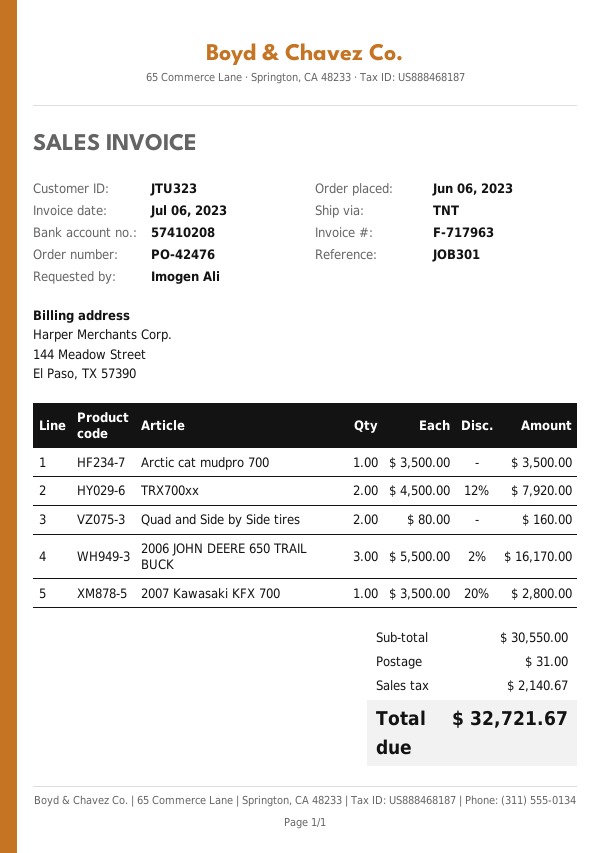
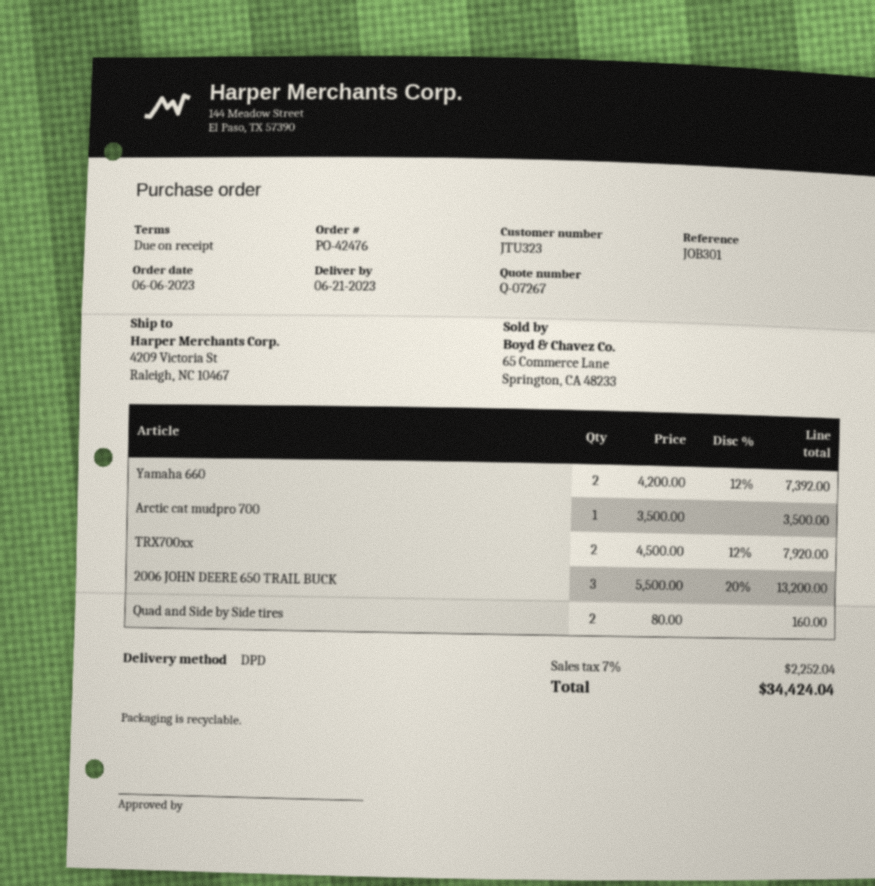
shipping method: TNT -> DPD
2006 JOHN DEERE 650 TRAIL BUCK: 3 x 5500.00 - 2% = 16170.00 -> 3 x 5500.00 - 20% = 13200.00
2007 Kawasaki KFX 700: 1 x 3500.00 - 20% = 2800.00 -> none
Yamaha 660: none -> 2 x 4200.00 - 12% = 7392.00
shipping: 31.00 -> none
tax: 2140.67 -> 2252.04
total: 32721.67 -> 34424.04

